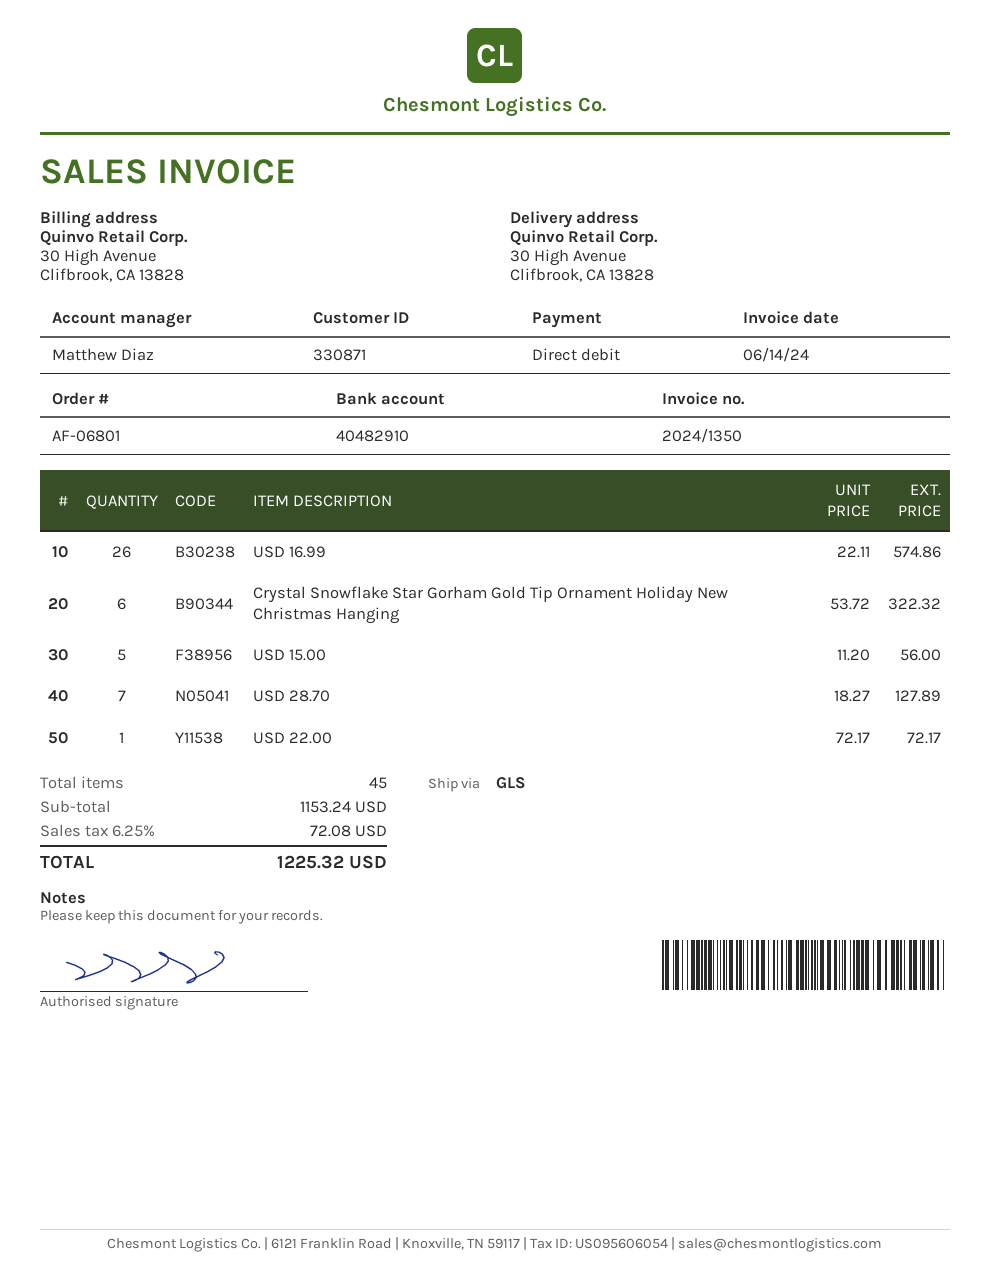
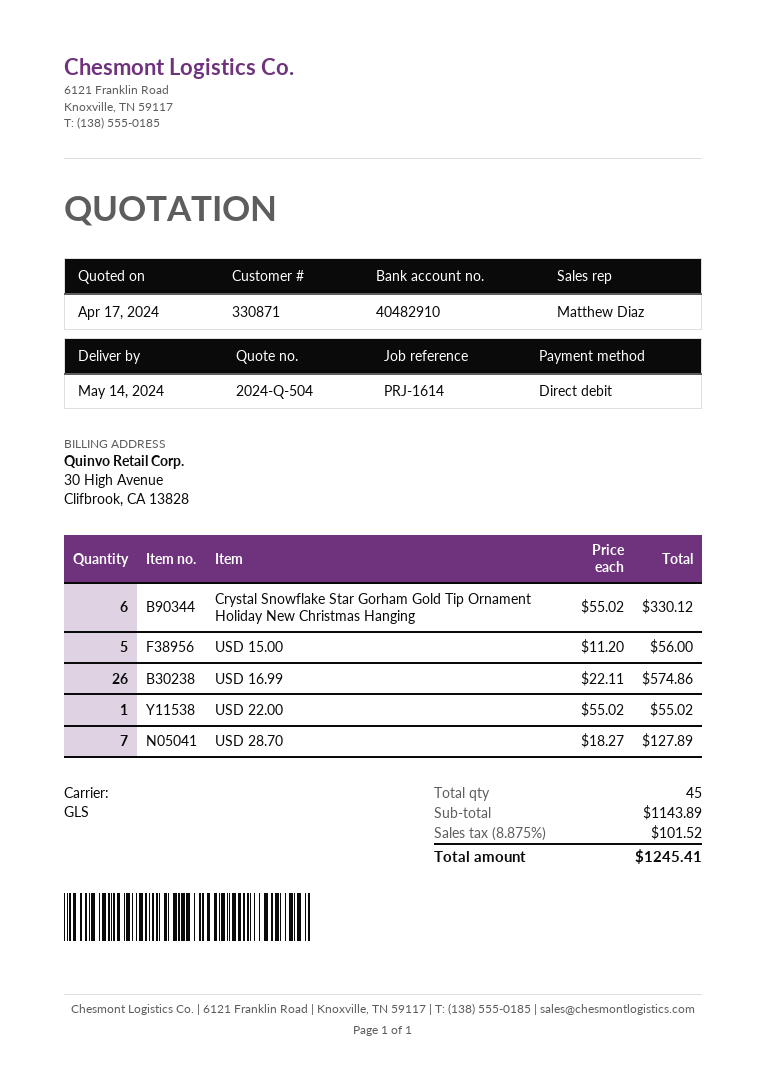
Crystal Snowflake Star Gorham Gold Tip Ornament Holiday New Christmas Hanging: 6 x 53.72 = 322.32 -> 6 x 55.02 = 330.12
USD 22.00: 1 x 72.17 = 72.17 -> 1 x 55.02 = 55.02
subtotal: 1153.24 -> 1143.89
tax: 6.25% = 72.08 -> 8.875% = 101.52
total: 1225.32 -> 1245.41

